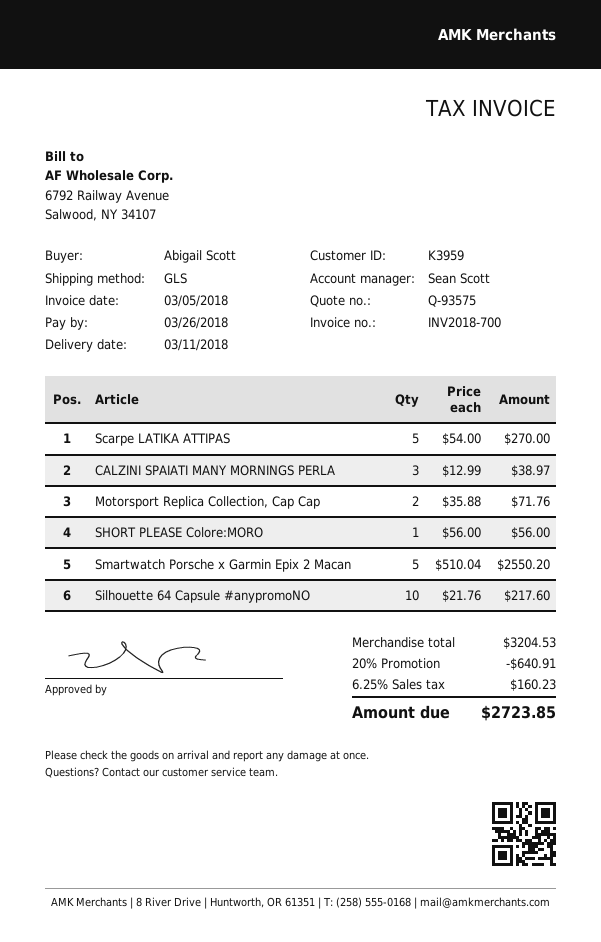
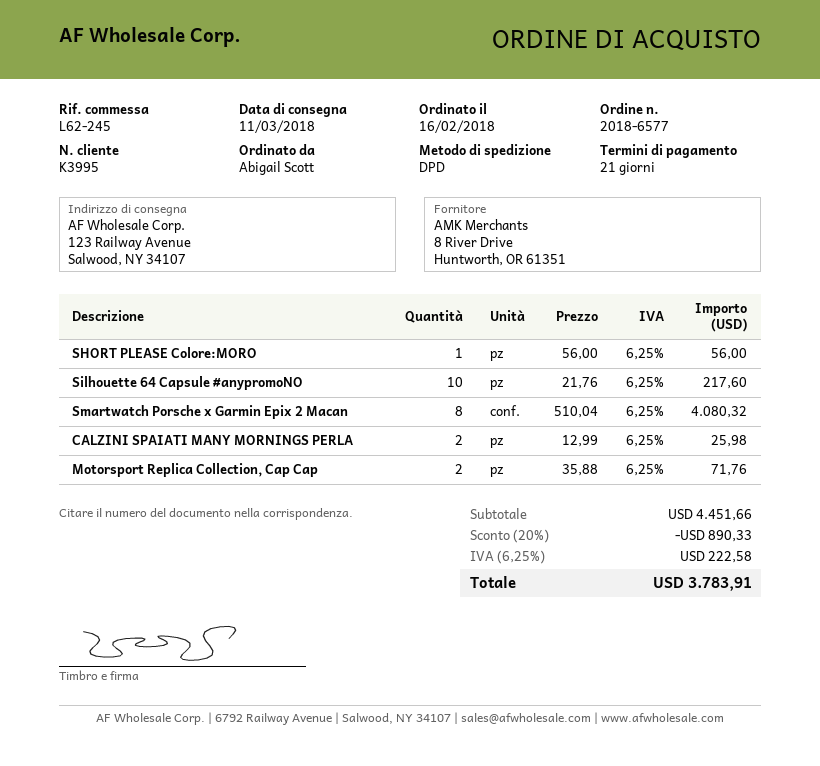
customer number: K3959 -> K3995
shipping method: GLS -> DPD
Scarpe LATIKA ATTIPAS: 5 x 54.00 = 270.00 -> none
CALZINI SPAIATI MANY MORNINGS PERLA: 3 x 12.99 = 38.97 -> 2 x 12.99 = 25.98
Smartwatch Porsche x Garmin Epix 2 Macan: 5 x 510.04 = 2550.20 -> 8 x 510.04 = 4080.32
subtotal: 3204.53 -> 4451.66
discount: 20% = 640.91 -> 20% = 890.33
tax: 6.25% = 160.23 -> 6.25% = 222.58
total: 2723.85 -> 3783.91

